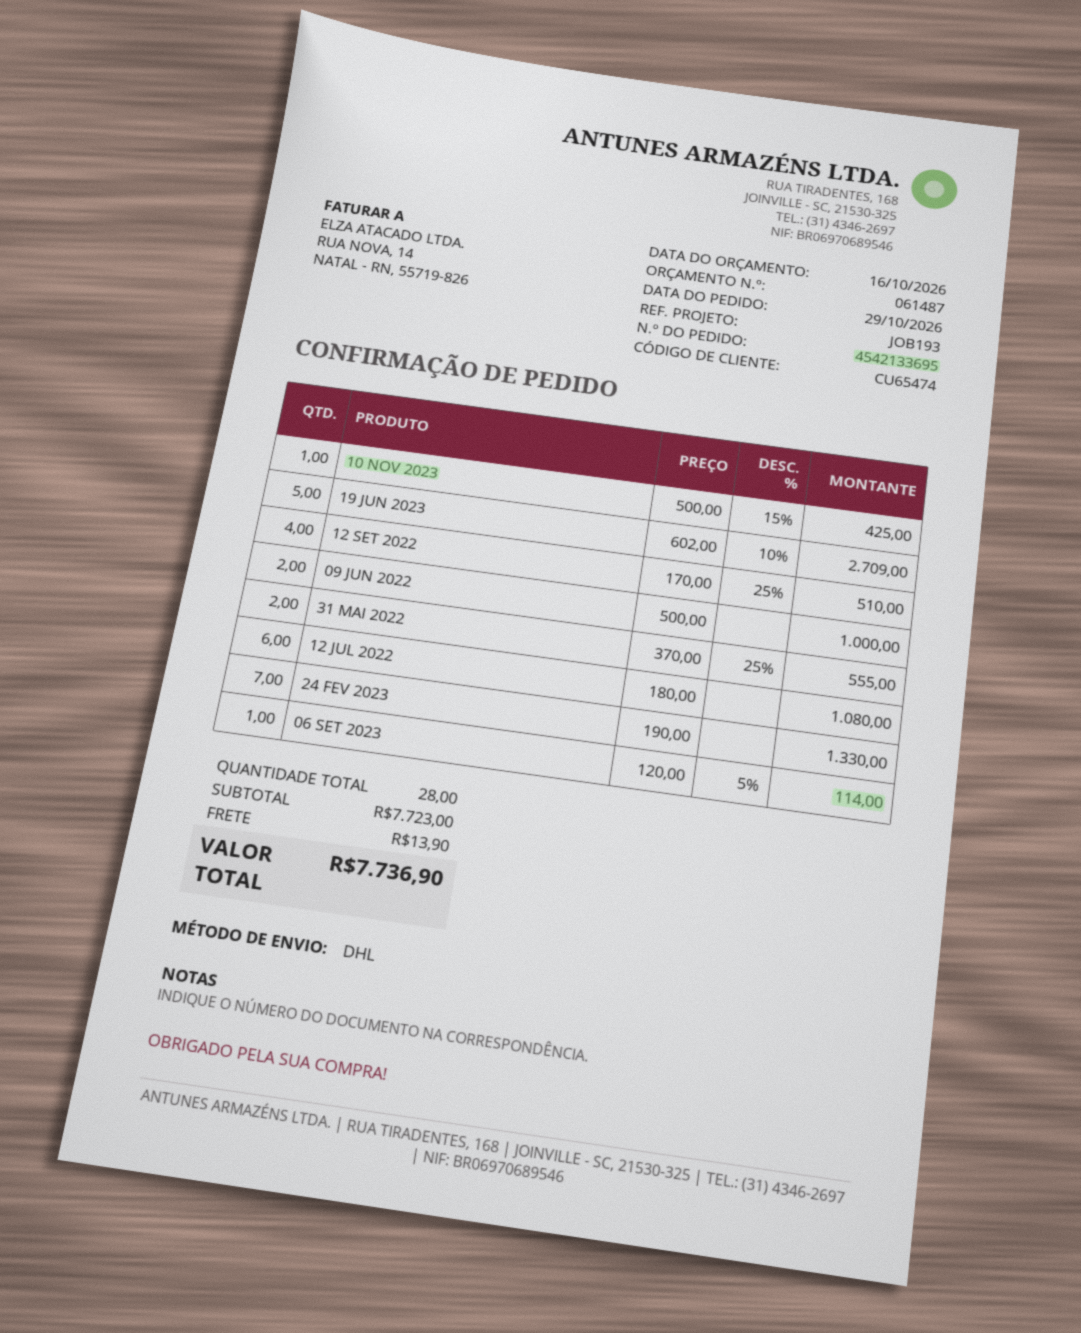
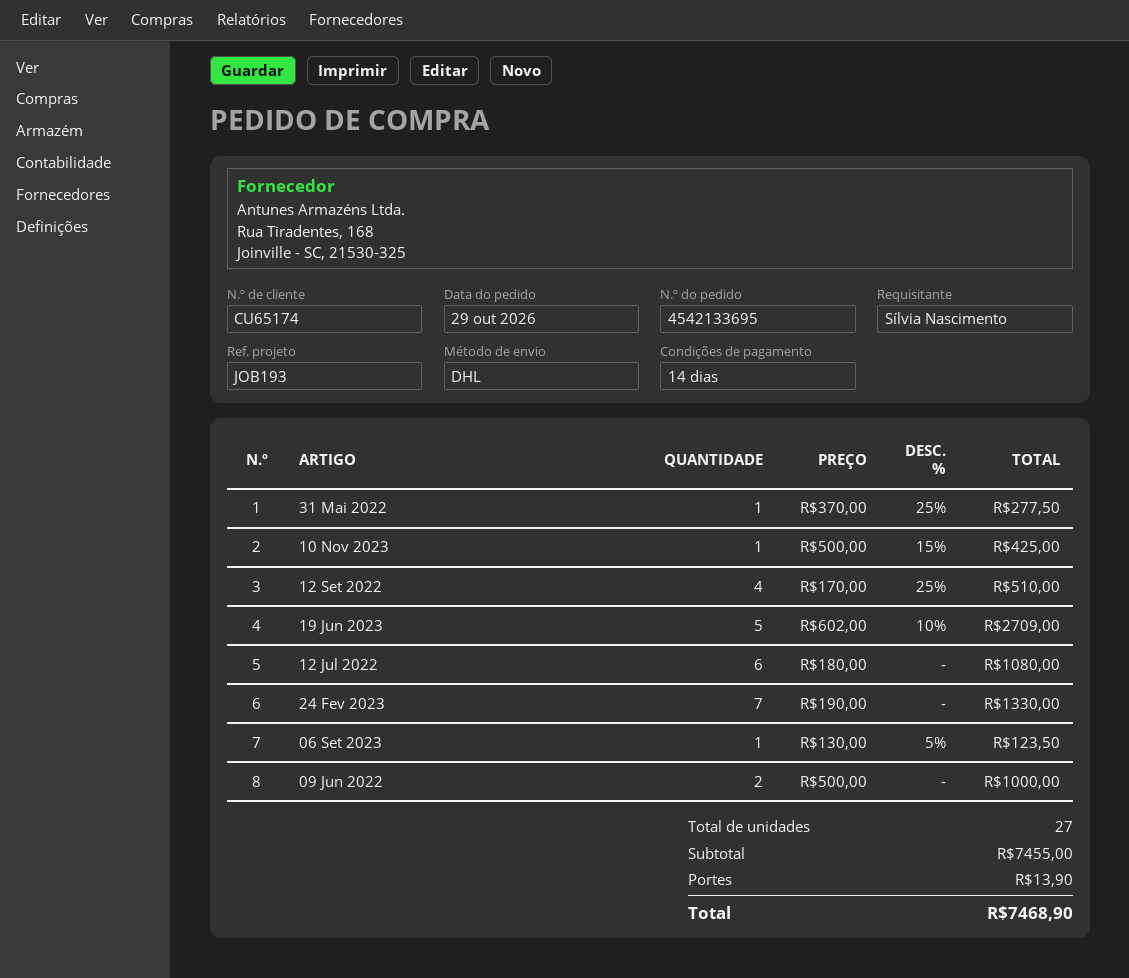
customer number: CU65474 -> CU65174
31 MAI 2022: 2 x 370.00 - 25% = 555.00 -> 1 x 370.00 - 25% = 277.50
06 SET 2023: 1 x 120.00 - 5% = 114.00 -> 1 x 130.00 - 5% = 123.50
total quantity: 28 -> 27
subtotal: 7723.00 -> 7455.00
total: 7736.90 -> 7468.90

